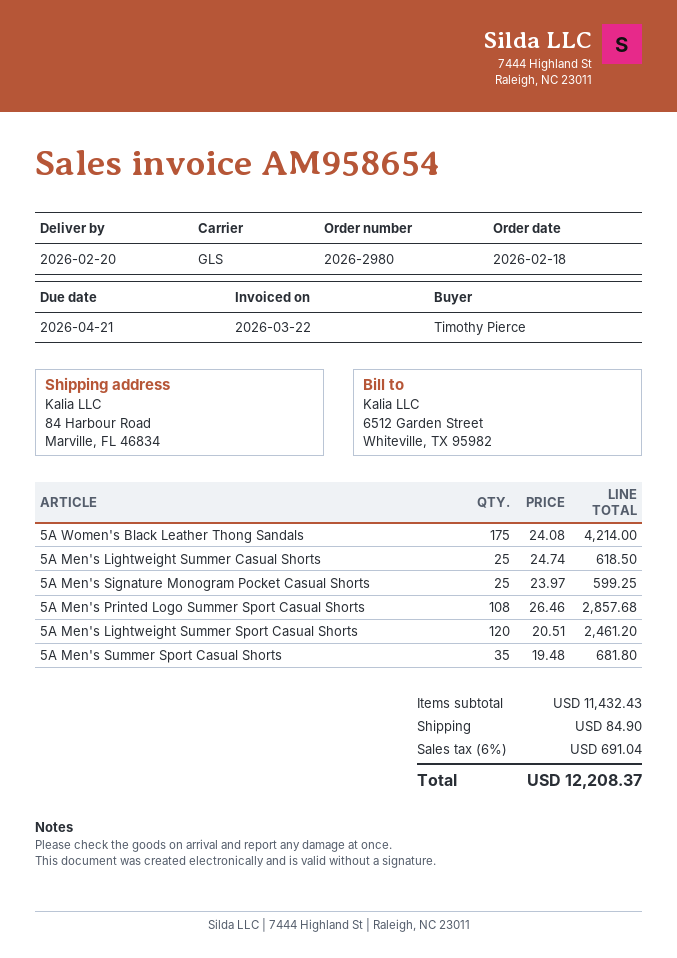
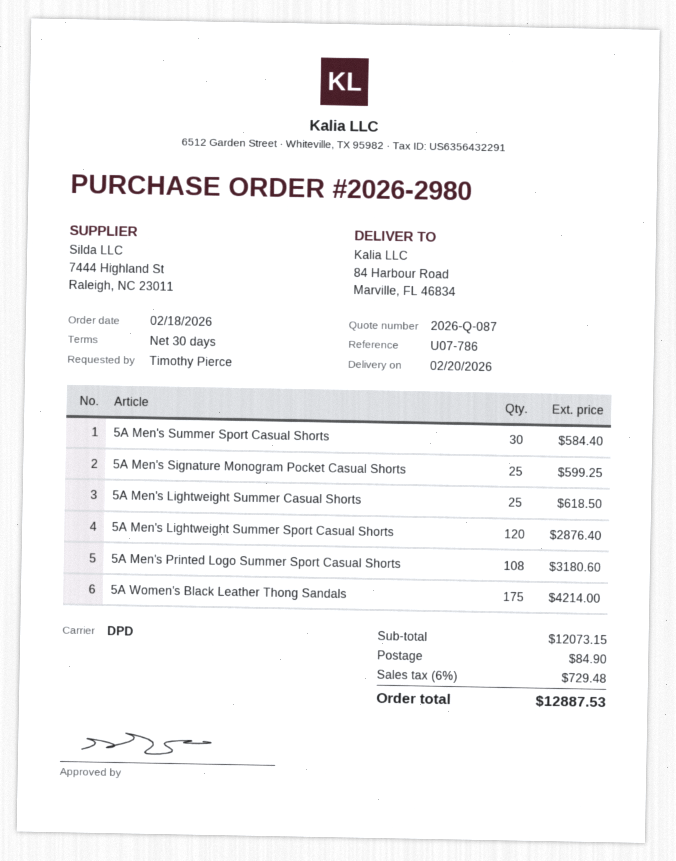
shipping method: GLS -> DPD
5A Men's Printed Logo Summer Sport Casual Shorts: 108 for 2857.68 -> 108 for 3180.60
5A Men's Lightweight Summer Sport Casual Shorts: 120 for 2461.20 -> 120 for 2876.40
5A Men's Summer Sport Casual Shorts: 35 for 681.80 -> 30 for 584.40
subtotal: 11432.43 -> 12073.15
tax: 6% = 691.04 -> 6% = 729.48
total: 12208.37 -> 12887.53

